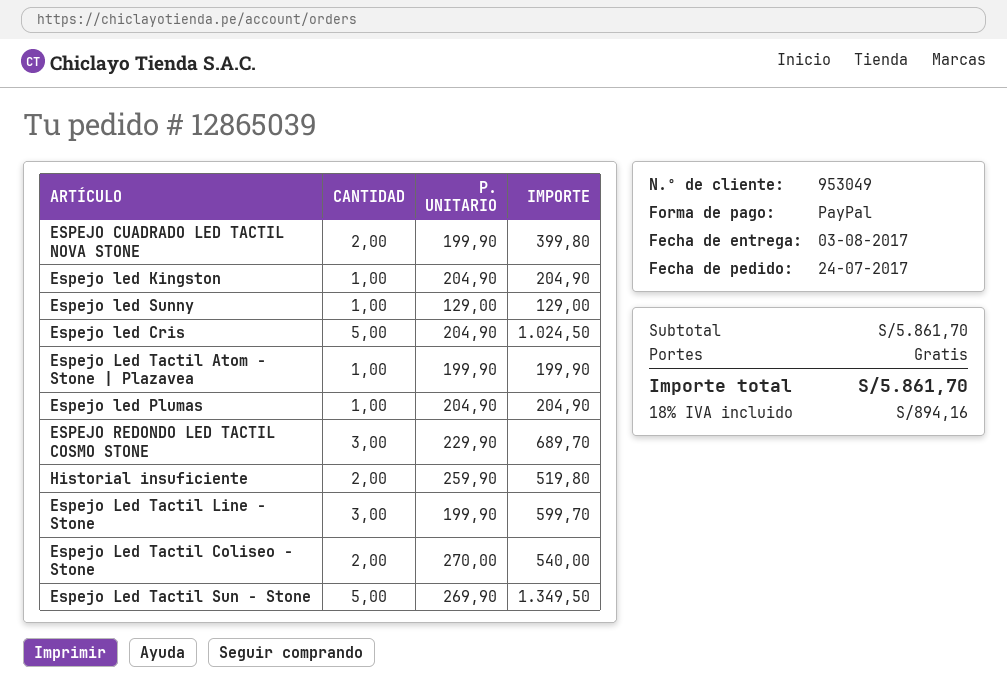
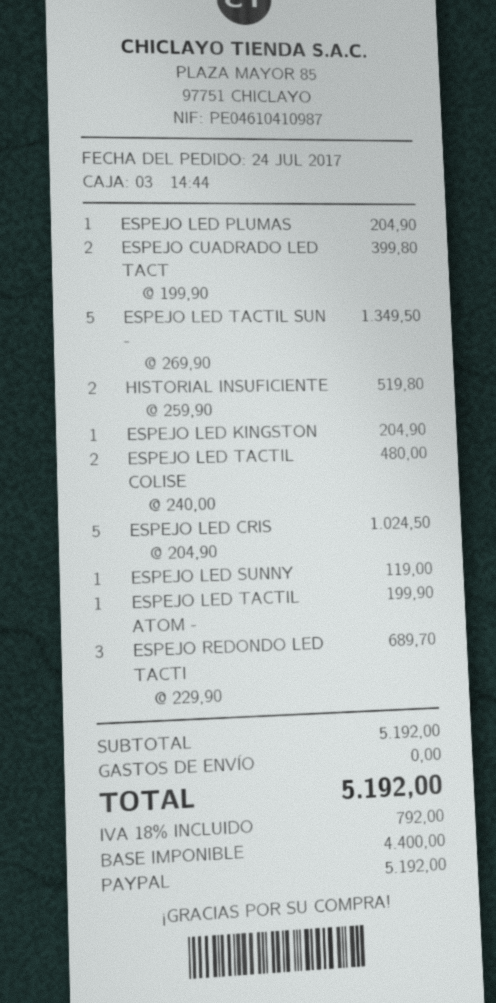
Espejo led Sunny: 1 x 129.00 = 129.00 -> 1 x 119.00 = 119.00
Espejo Led Tactil Line - Stone: 3 x 199.90 = 599.70 -> none
Espejo Led Tactil Coliseo - Stone: 2 x 270.00 = 540.00 -> 2 x 240.00 = 480.00
subtotal: 5861.70 -> 5192.00
tax: 18% = 894.16 -> 18% = 792.00
total: 5861.70 -> 5192.00

